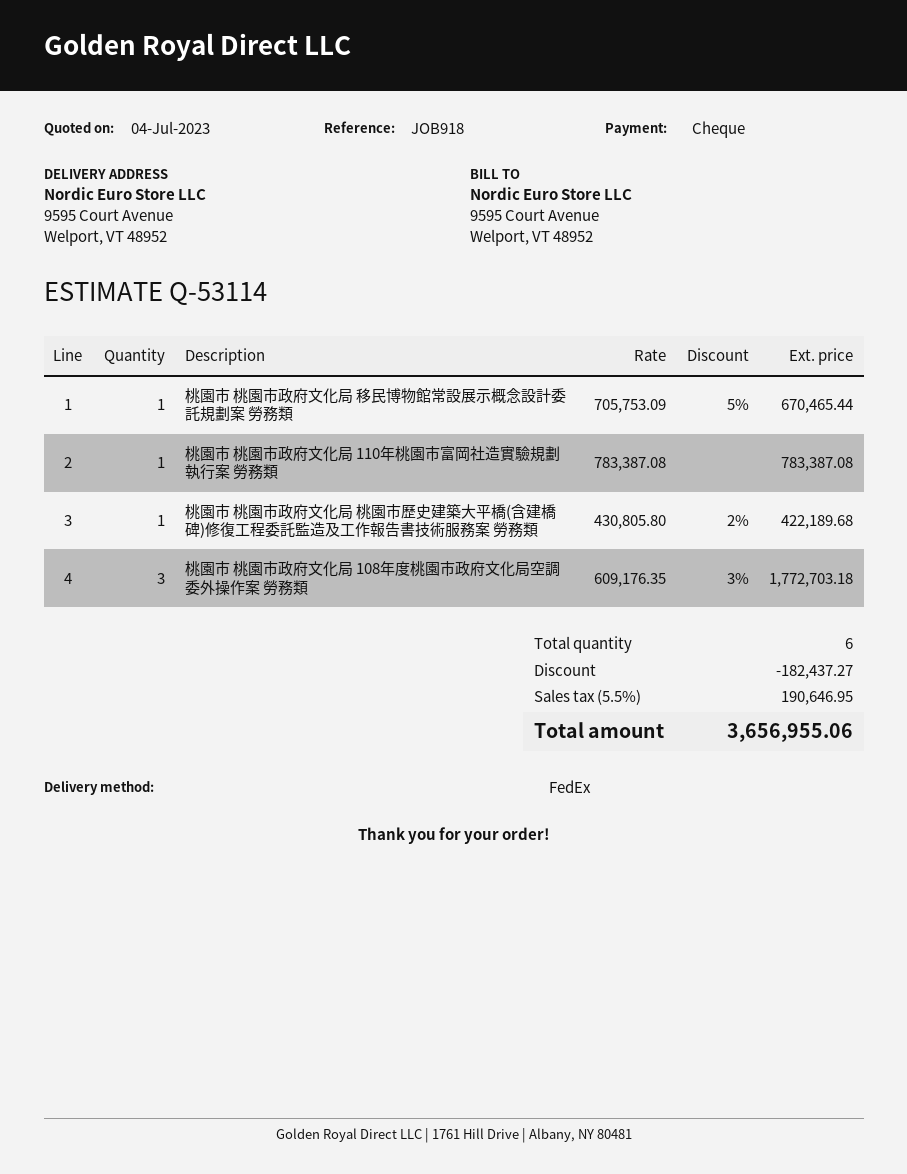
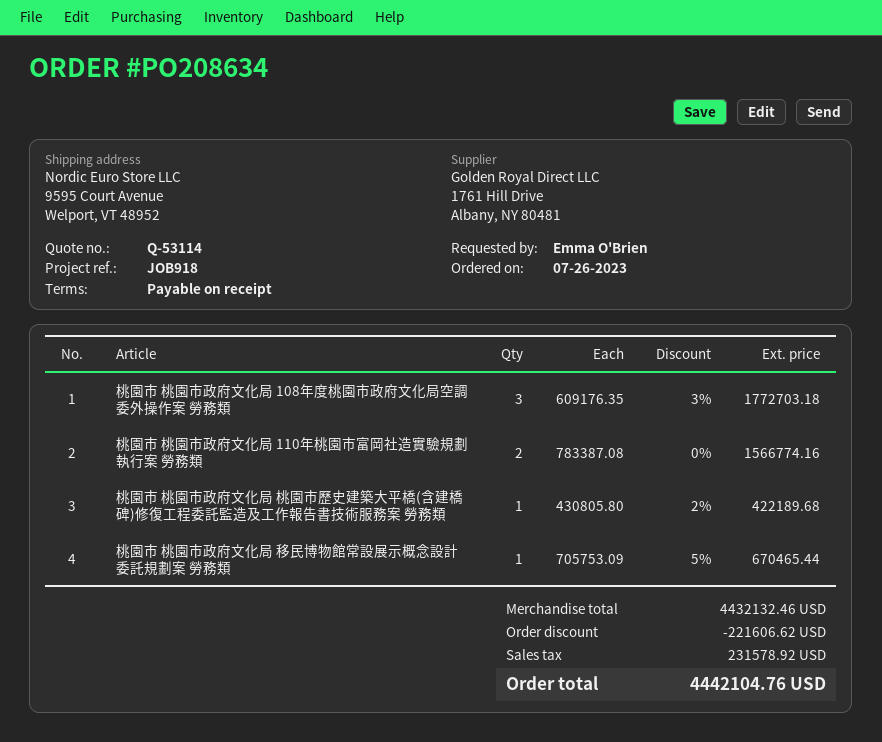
桃園市 桃園市政府文化局 110年桃園市富岡社造實驗規劃執行案 勞務類: 1 x 783387.08 = 783387.08 -> 2 x 783387.08 = 1566774.16
discount: 182437.27 -> 221606.62
tax: 190646.95 -> 231578.92
total: 3656955.06 -> 4442104.76

